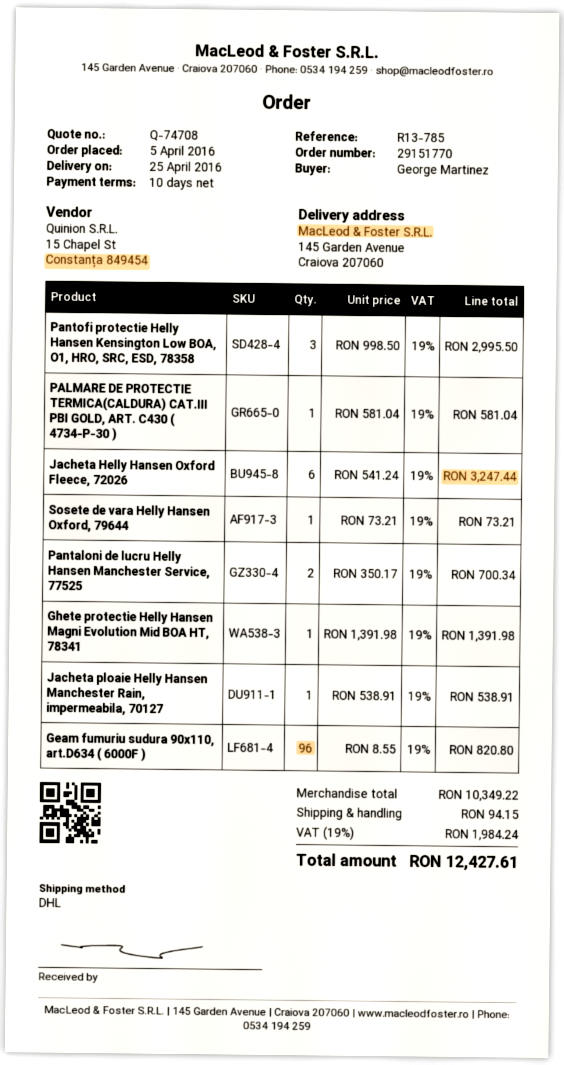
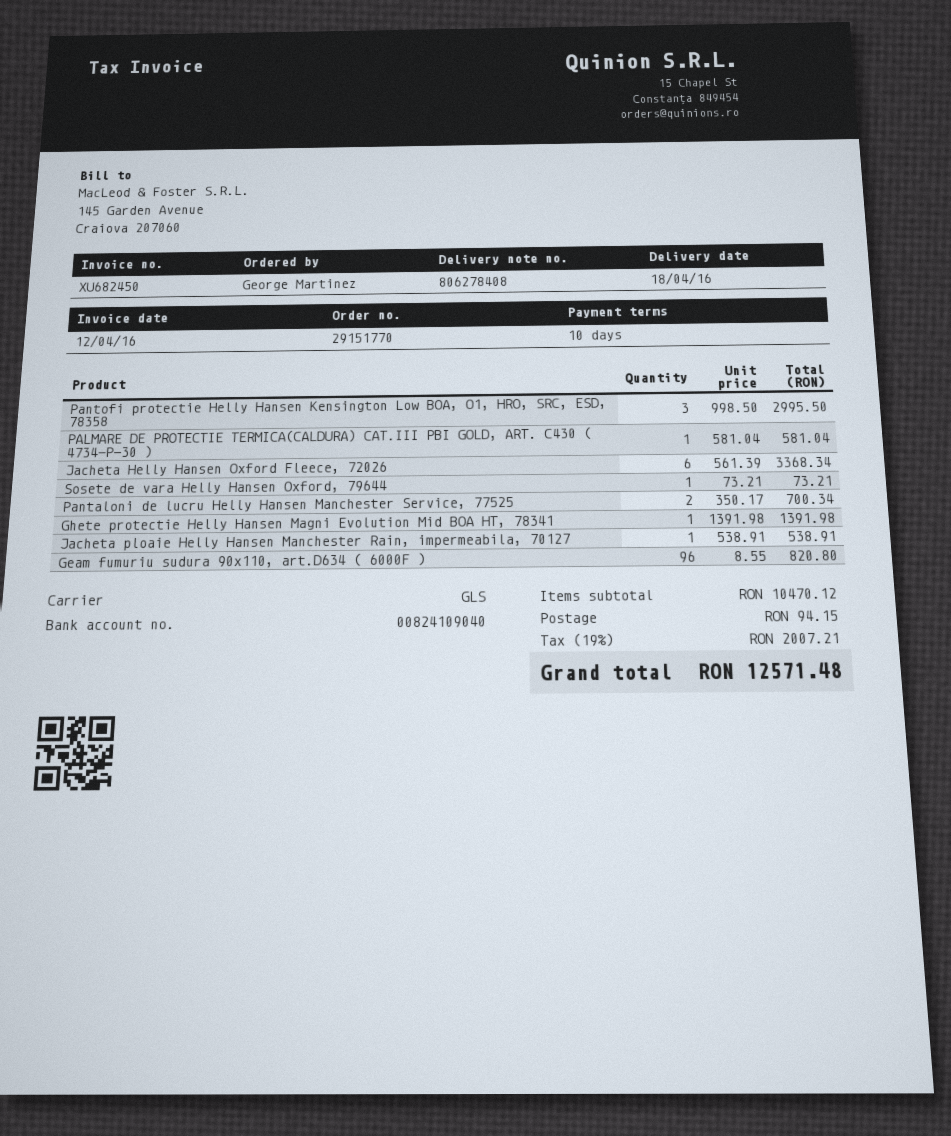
delivery date: 2016-04-25 -> 2016-04-18
shipping method: DHL -> GLS
Jacheta Helly Hansen Oxford Fleece, 72026: 6 x 541.24 = 3247.44 -> 6 x 561.39 = 3368.34
subtotal: 10349.22 -> 10470.12
tax: 19% = 1984.24 -> 19% = 2007.21
total: 12427.61 -> 12571.48

